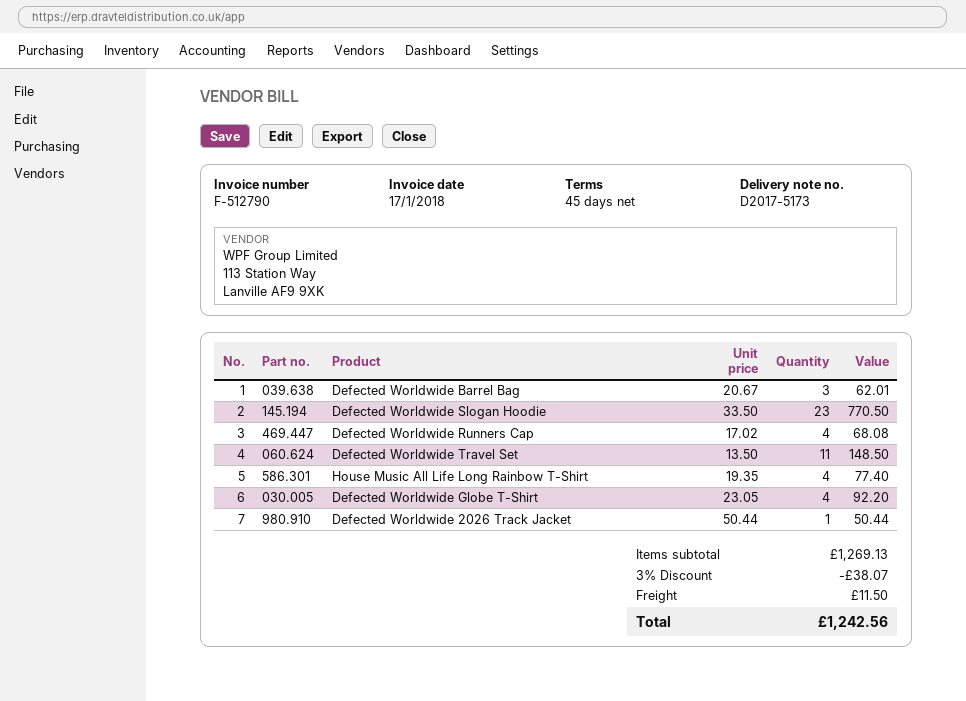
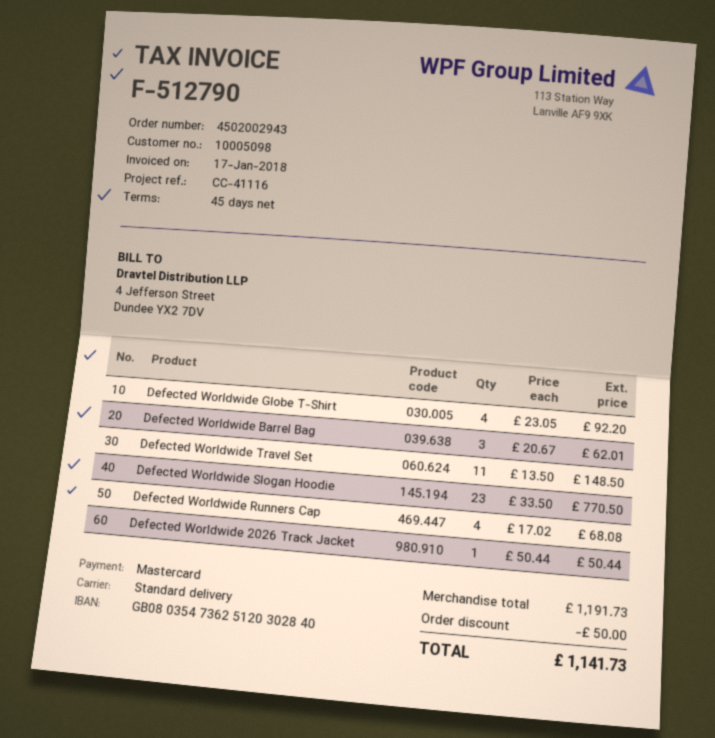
House Music All Life Long Rainbow T-Shirt: 4 x 19.35 = 77.40 -> none
subtotal: 1269.13 -> 1191.73
discount: 38.07 -> 50.00
shipping: 11.50 -> none
total: 1242.56 -> 1141.73

